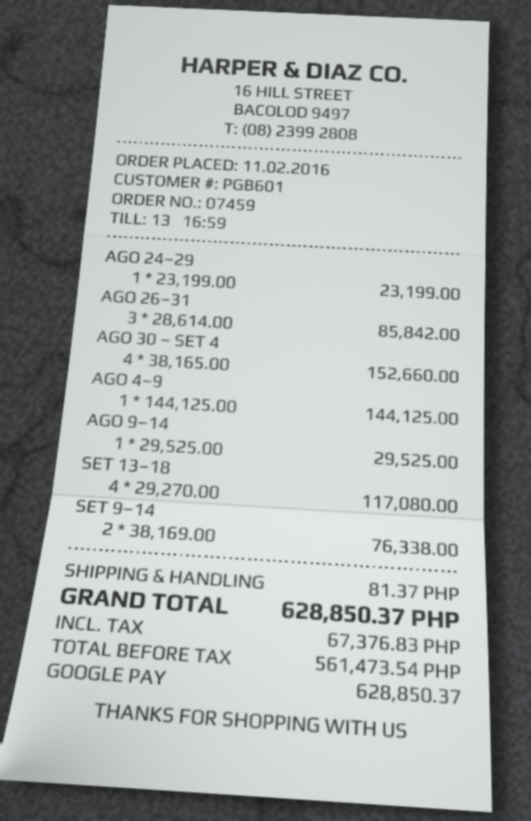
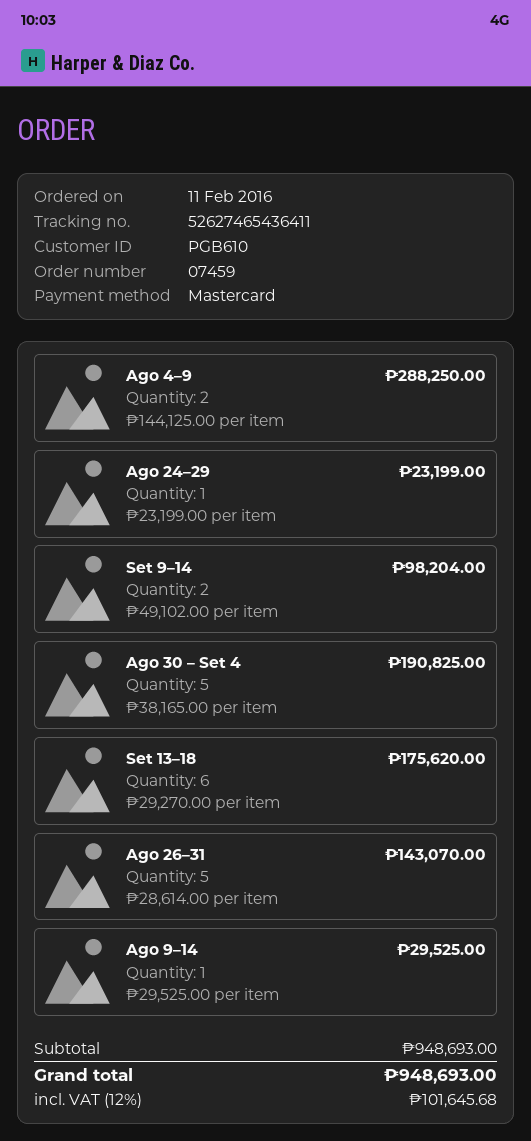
customer number: PGB601 -> PGB610
payment method: Google Pay -> Mastercard
AGO 26–31: 3 x 28614.00 = 85842.00 -> 5 x 28614.00 = 143070.00
AGO 30 – SET 4: 4 x 38165.00 = 152660.00 -> 5 x 38165.00 = 190825.00
AGO 4–9: 1 x 144125.00 = 144125.00 -> 2 x 144125.00 = 288250.00
SET 13–18: 4 x 29270.00 = 117080.00 -> 6 x 29270.00 = 175620.00
SET 9–14: 2 x 38169.00 = 76338.00 -> 2 x 49102.00 = 98204.00
shipping: 81.37 -> none
tax: 67376.83 -> 101645.68
total: 628850.37 -> 948693.00

